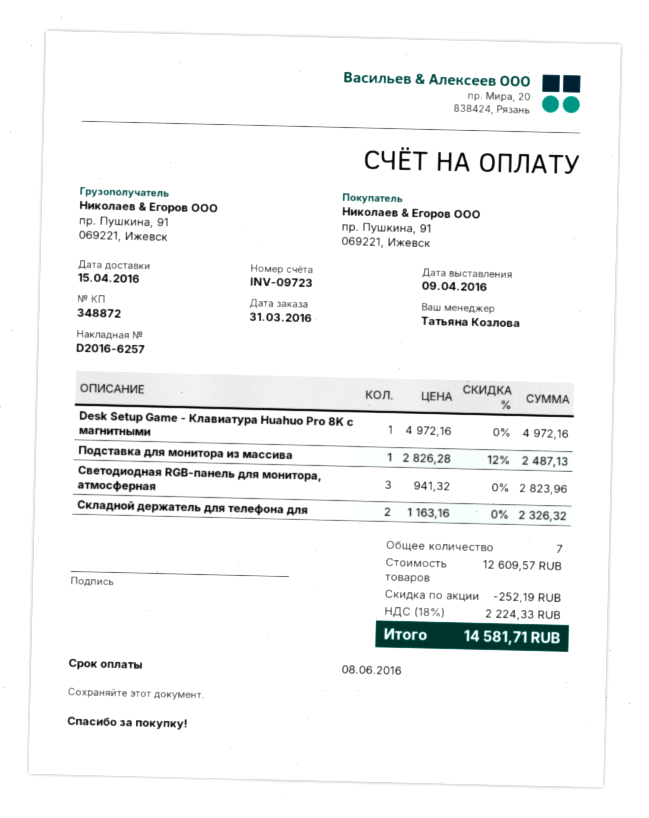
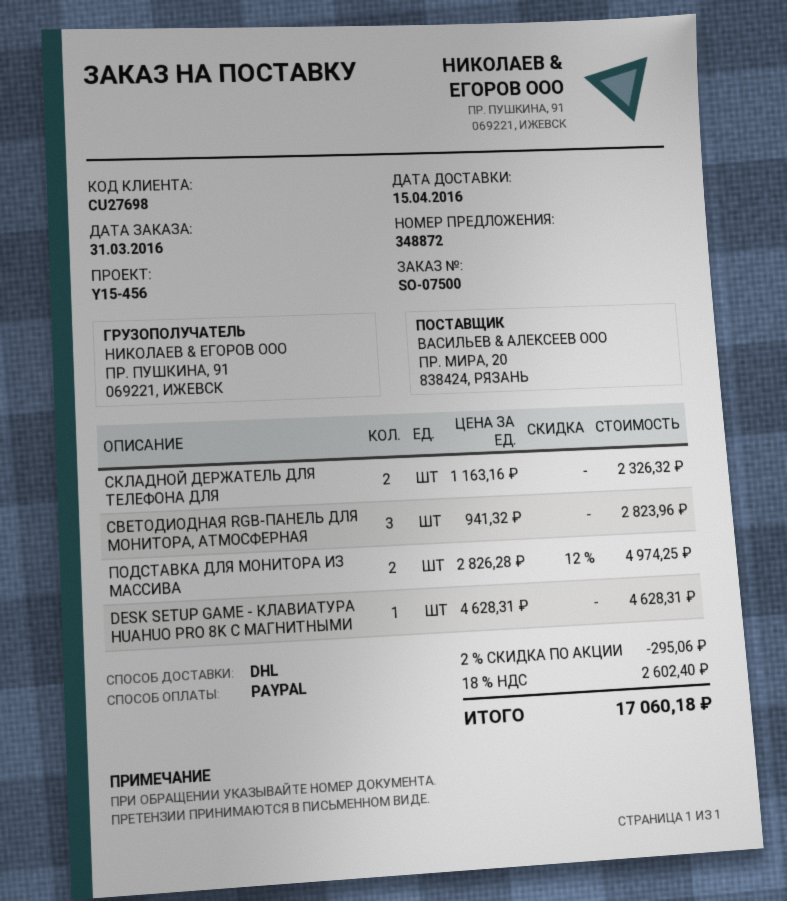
Desk Setup Game - Клавиатура Huahuo Pro 8K с магнитными: 1 x 4972.16 = 4972.16 -> 1 x 4628.31 = 4628.31
Подставка для монитора из массива: 1 x 2826.28 - 12% = 2487.13 -> 2 x 2826.28 - 12% = 4974.25
discount: 252.19 -> 295.06
tax: 18% = 2224.33 -> 18% = 2602.40
total: 14581.71 -> 17060.18

